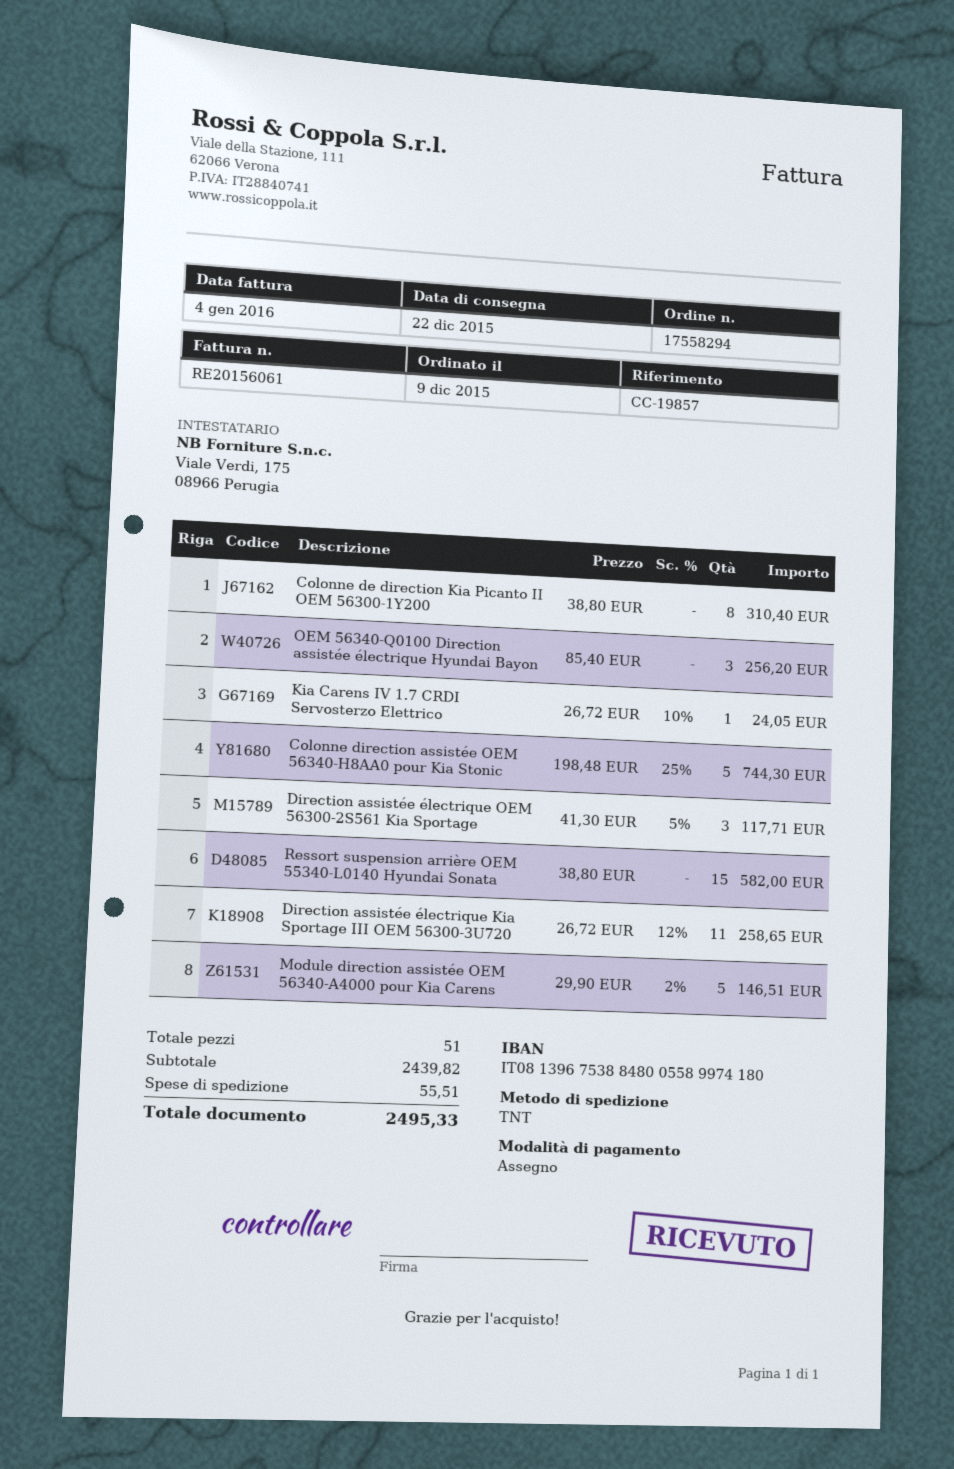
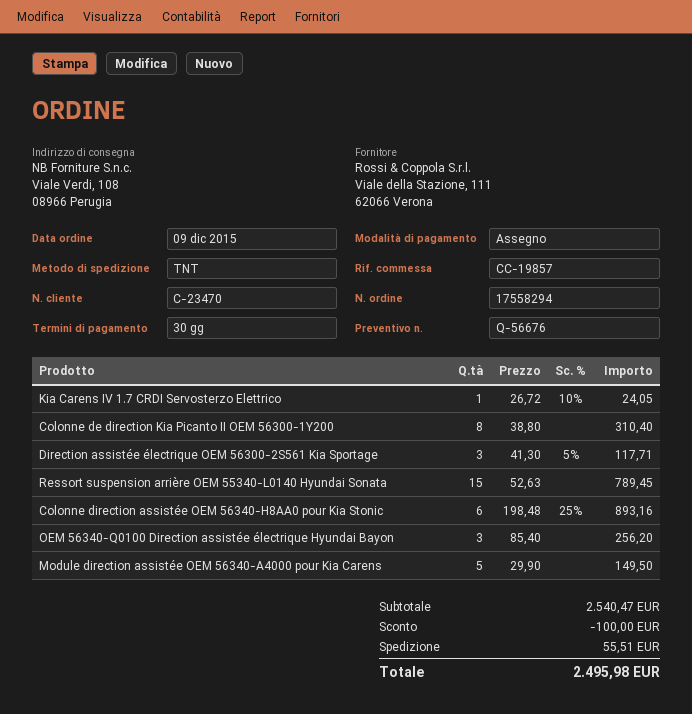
Colonne direction assistée OEM 56340-H8AA0 pour Kia Stonic: 5 x 198.48 - 25% = 744.30 -> 6 x 198.48 - 25% = 893.16
Ressort suspension arrière OEM 55340-L0140 Hyundai Sonata: 15 x 38.80 = 582.00 -> 15 x 52.63 = 789.45
Direction assistée électrique Kia Sportage III OEM 56300-3U720: 11 x 26.72 - 12% = 258.65 -> none
Module direction assistée OEM 56340-A4000 pour Kia Carens: 5 x 29.90 - 2% = 146.51 -> 5 x 29.90 = 149.50
subtotal: 2439.82 -> 2540.47
discount: none -> 100.00
total: 2495.33 -> 2495.98

